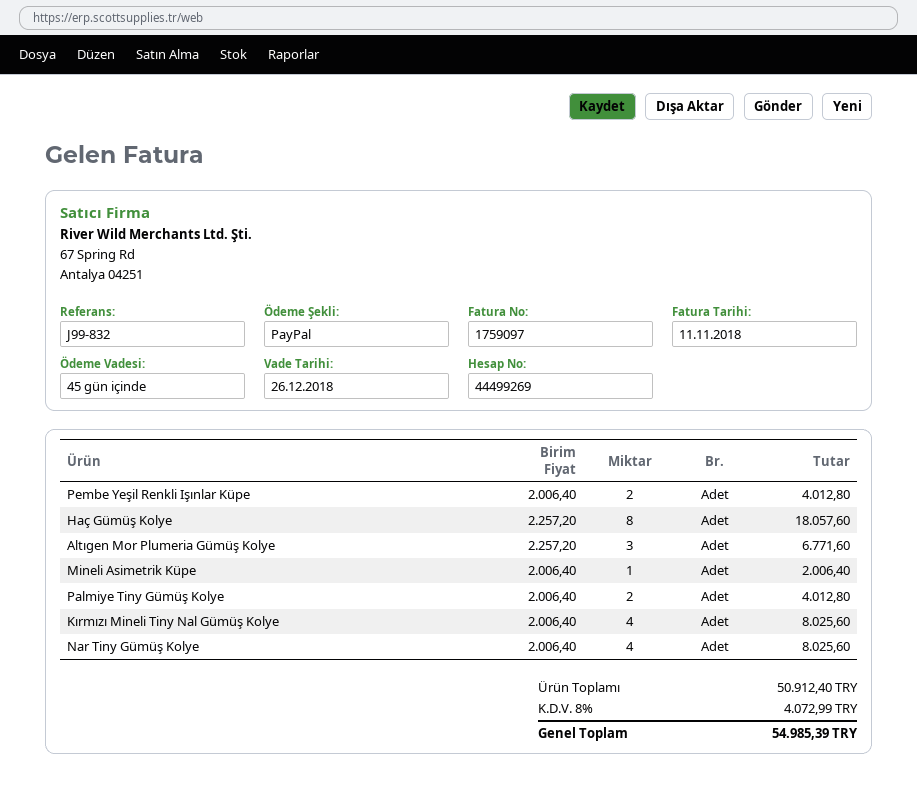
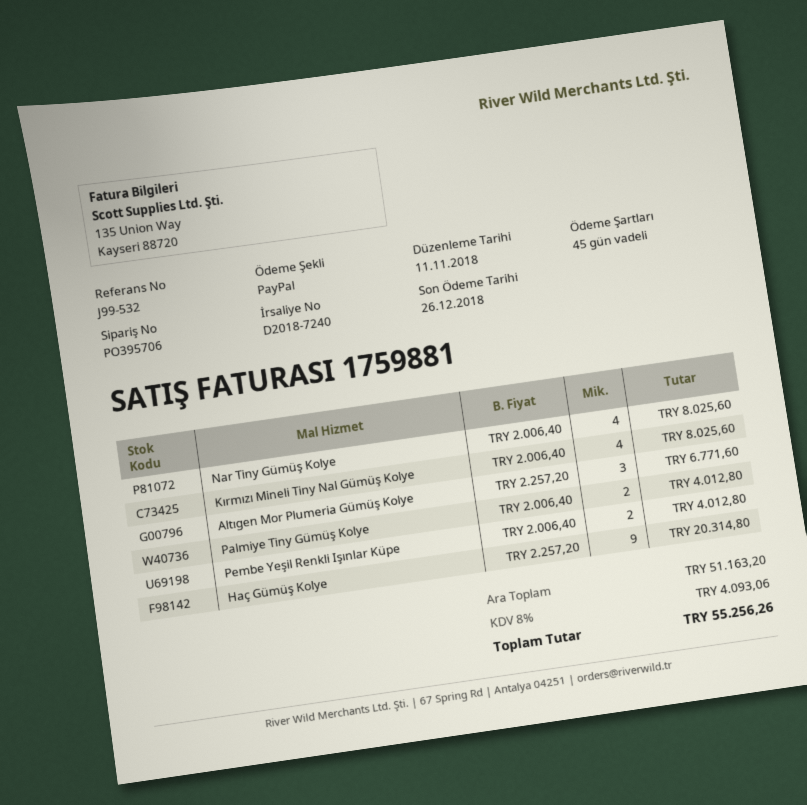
invoice number: 1759097 -> 1759881
reference: J99-832 -> J99-532
Haç Gümüş Kolye: 8 x 2257.20 = 18057.60 -> 9 x 2257.20 = 20314.80
Mineli Asimetrik Küpe: 1 x 2006.40 = 2006.40 -> none
subtotal: 50912.40 -> 51163.20
tax: 8% = 4072.99 -> 8% = 4093.06
total: 54985.39 -> 55256.26

